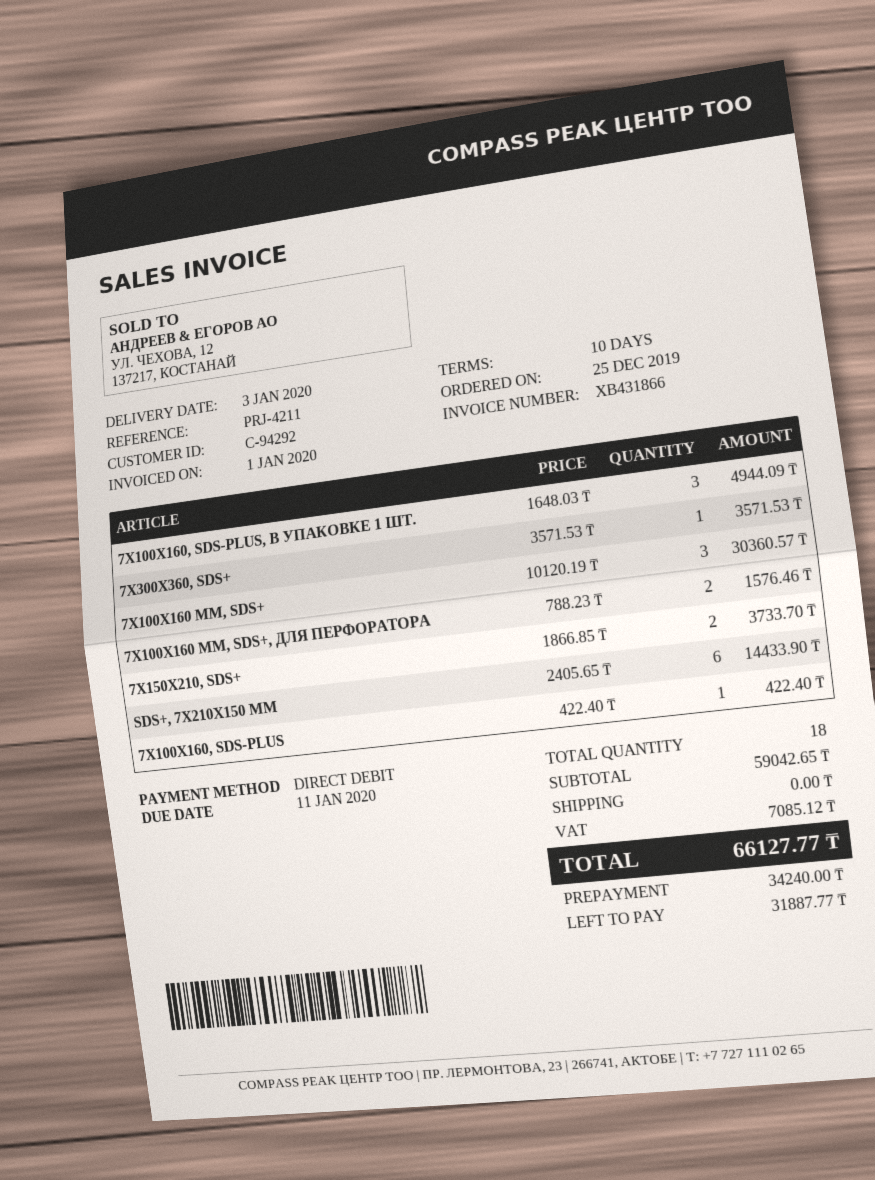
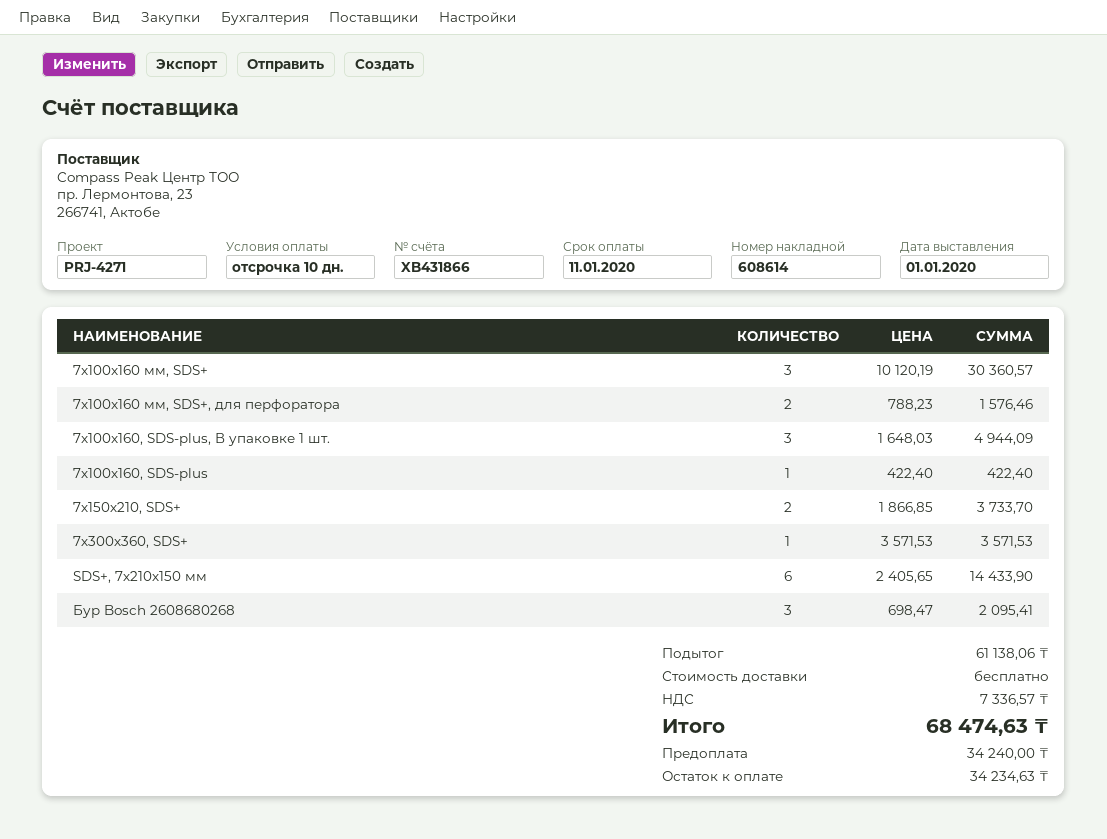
reference: PRJ-4211 -> PRJ-4271
Бур Bosch 2608680268: none -> 3 x 698.47 = 2095.41
subtotal: 59042.65 -> 61138.06
tax: 7085.12 -> 7336.57
total: 66127.77 -> 68474.63
balance: 31887.77 -> 34234.63

